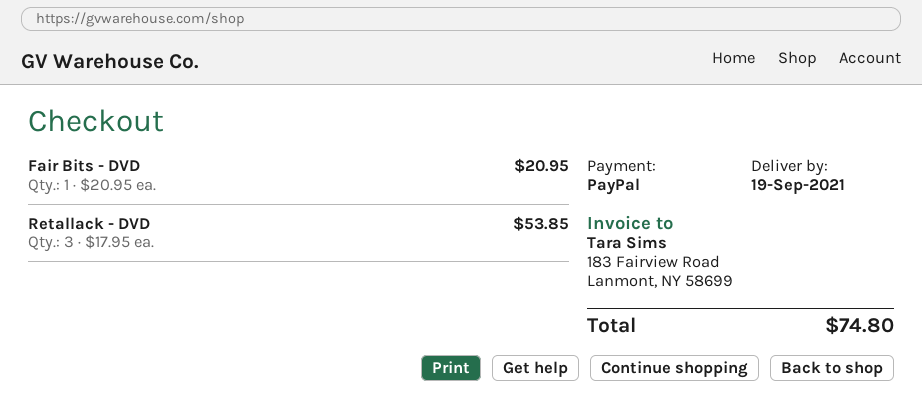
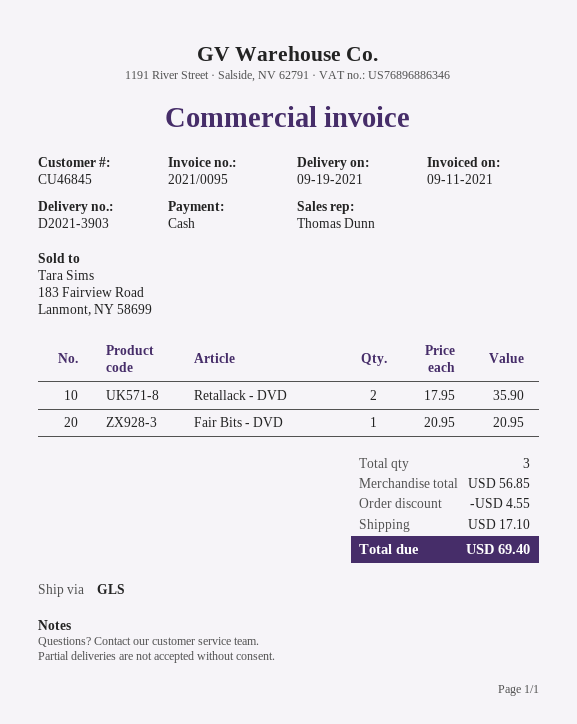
payment method: PayPal -> cash
Retallack - DVD: 3 x 17.95 = 53.85 -> 2 x 17.95 = 35.90
discount: none -> 4.55
shipping: none -> 17.10
total: 74.80 -> 69.40

